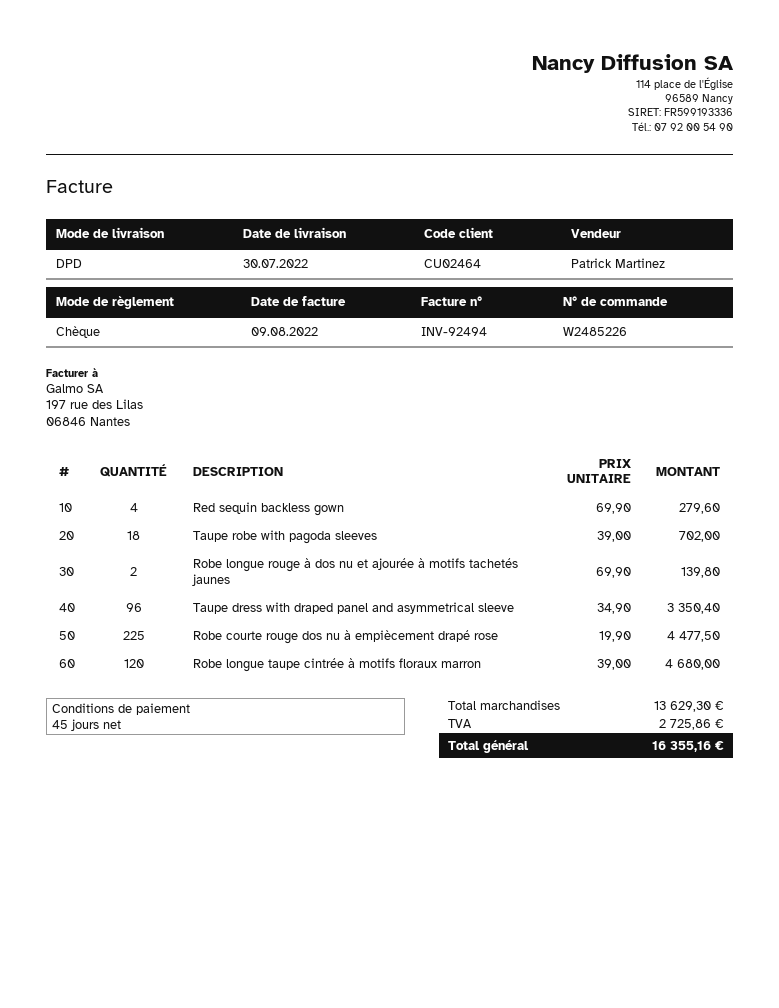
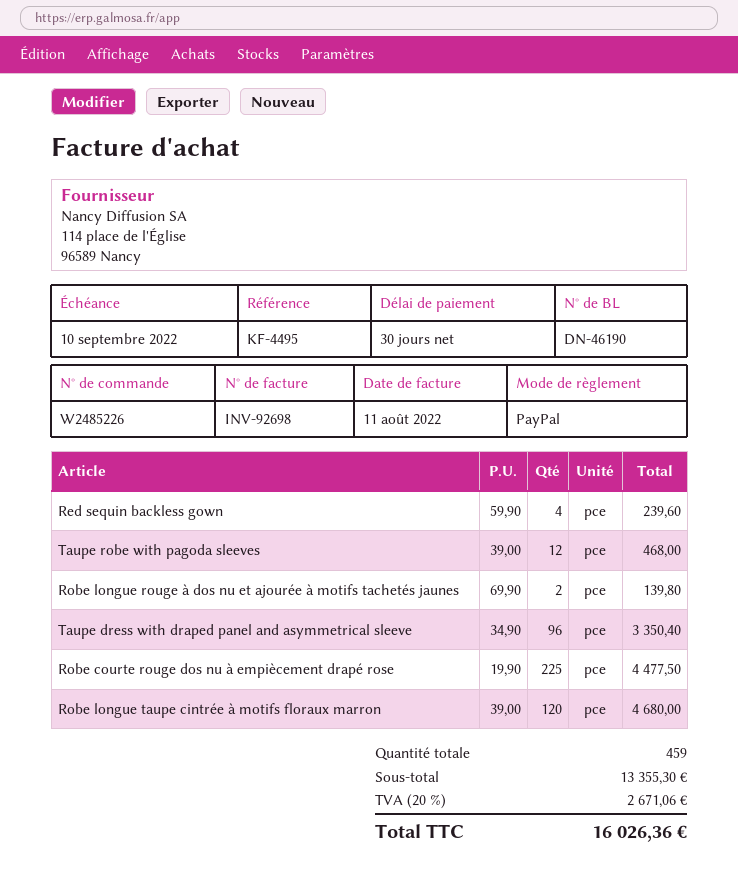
invoice number: INV-92494 -> INV-92698
invoice date: 2022-08-09 -> 2022-08-11
payment terms: 45 days -> 30 days
payment method: cheque -> PayPal
Red sequin backless gown: 4 x 69.90 = 279.60 -> 4 x 59.90 = 239.60
Taupe robe with pagoda sleeves: 18 x 39.00 = 702.00 -> 12 x 39.00 = 468.00
subtotal: 13629.30 -> 13355.30
tax: 2725.86 -> 2671.06
total: 16355.16 -> 16026.36

